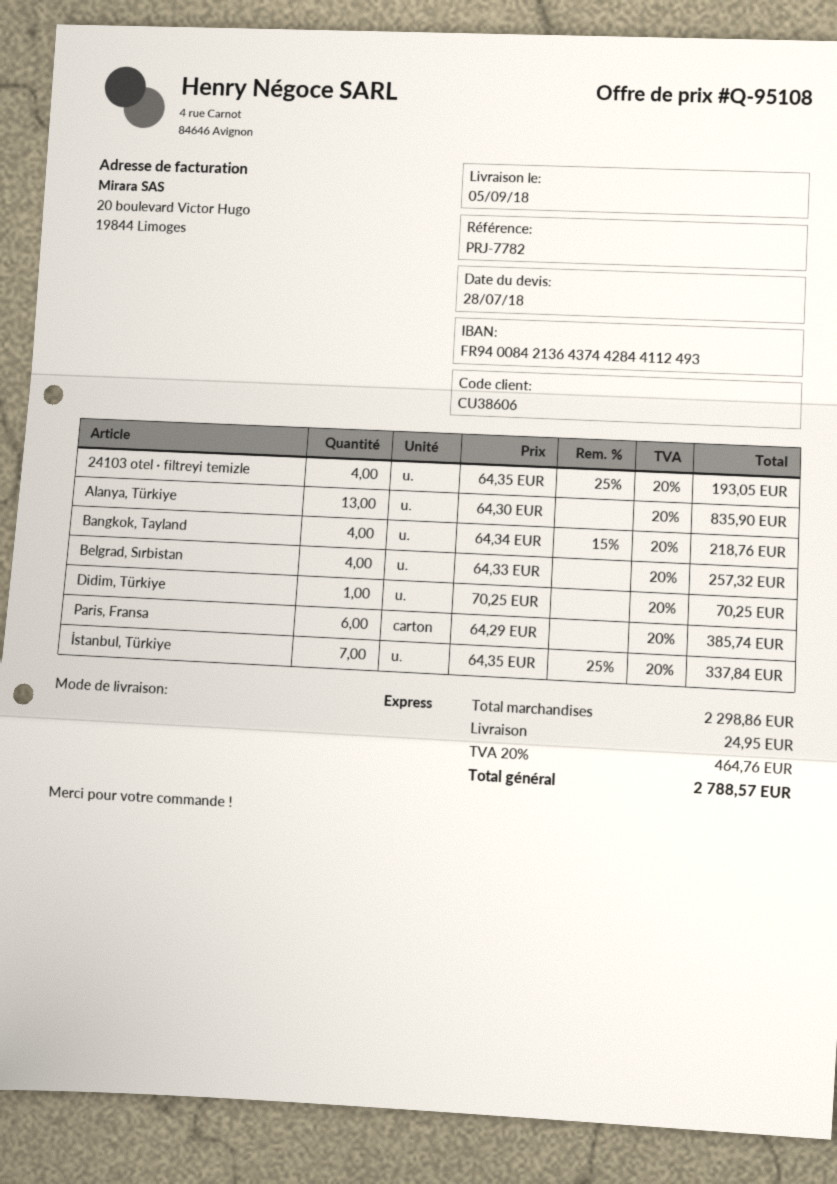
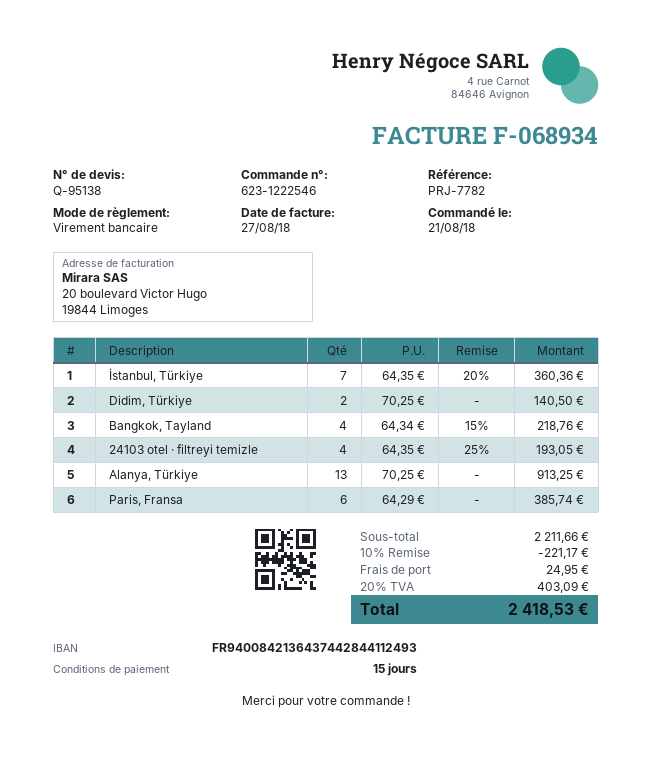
quote number: Q-95108 -> Q-95138
Alanya, Türkiye: 13 x 64.30 = 835.90 -> 13 x 70.25 = 913.25
Belgrad, Sırbistan: 4 x 64.33 = 257.32 -> none
Didim, Türkiye: 1 x 70.25 = 70.25 -> 2 x 70.25 = 140.50
İstanbul, Türkiye: 7 x 64.35 - 25% = 337.84 -> 7 x 64.35 - 20% = 360.36
subtotal: 2298.86 -> 2211.66
discount: none -> 10% = 221.17
tax: 20% = 464.76 -> 20% = 403.09
total: 2788.57 -> 2418.53

